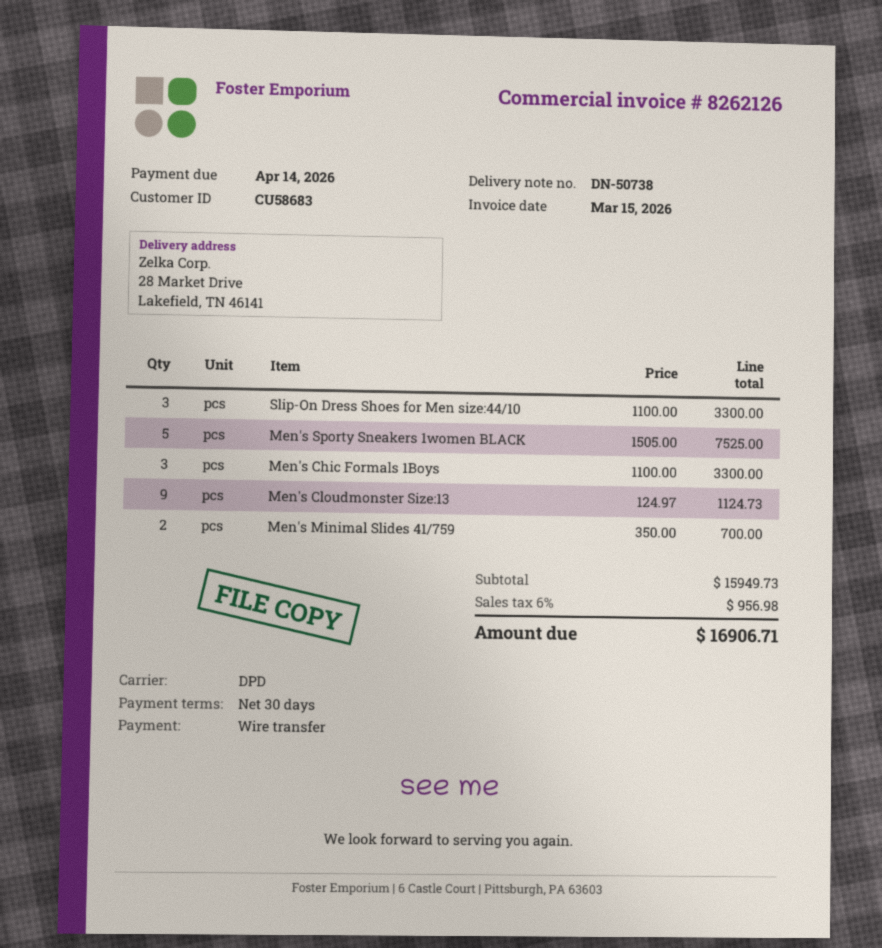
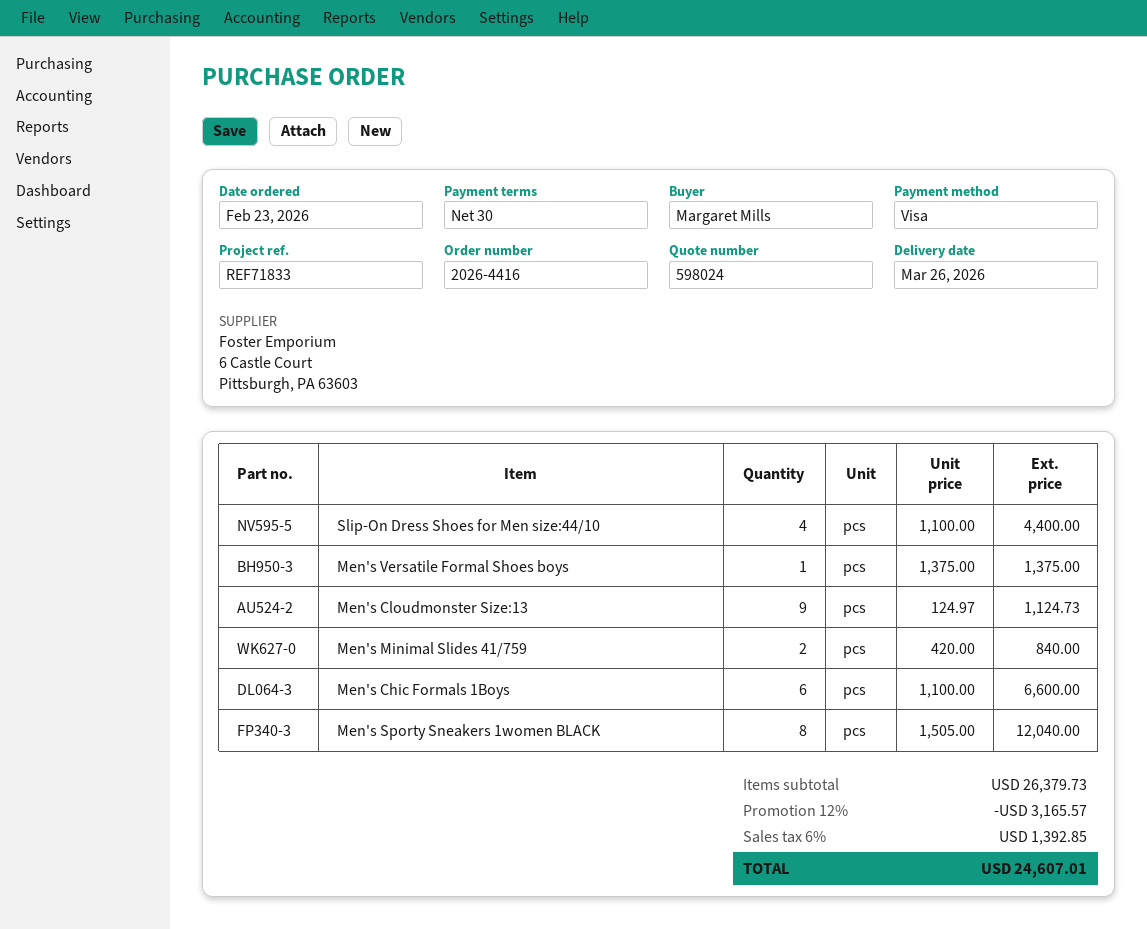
payment method: bank transfer -> Visa
Slip-On Dress Shoes for Men size:44/10: 3 x 1100.00 = 3300.00 -> 4 x 1100.00 = 4400.00
Men's Sporty Sneakers 1women BLACK: 5 x 1505.00 = 7525.00 -> 8 x 1505.00 = 12040.00
Men's Chic Formals 1Boys: 3 x 1100.00 = 3300.00 -> 6 x 1100.00 = 6600.00
Men's Minimal Slides 41/759: 2 x 350.00 = 700.00 -> 2 x 420.00 = 840.00
Men's Versatile Formal Shoes boys: none -> 1 x 1375.00 = 1375.00
subtotal: 15949.73 -> 26379.73
discount: none -> 12% = 3165.57
tax: 6% = 956.98 -> 6% = 1392.85
total: 16906.71 -> 24607.01

